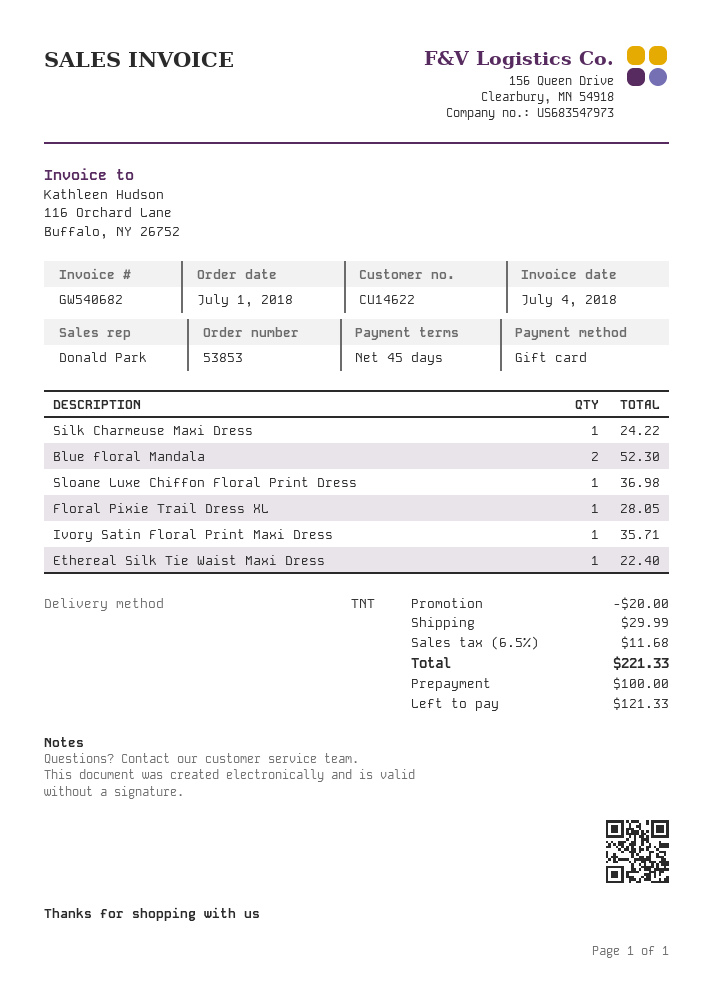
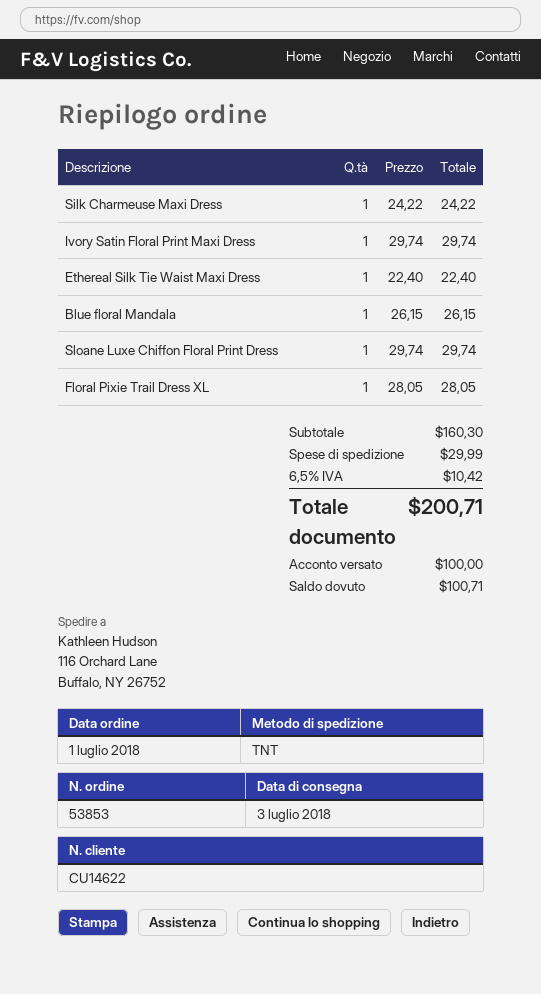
Blue floral Mandala: 2 for 52.30 -> 1 for 26.15
Sloane Luxe Chiffon Floral Print Dress: 1 for 36.98 -> 1 for 29.74
Ivory Satin Floral Print Maxi Dress: 1 for 35.71 -> 1 for 29.74
discount: 20.00 -> none
tax: 6.5% = 11.68 -> 6.5% = 10.42
total: 221.33 -> 200.71
balance: 121.33 -> 100.71

